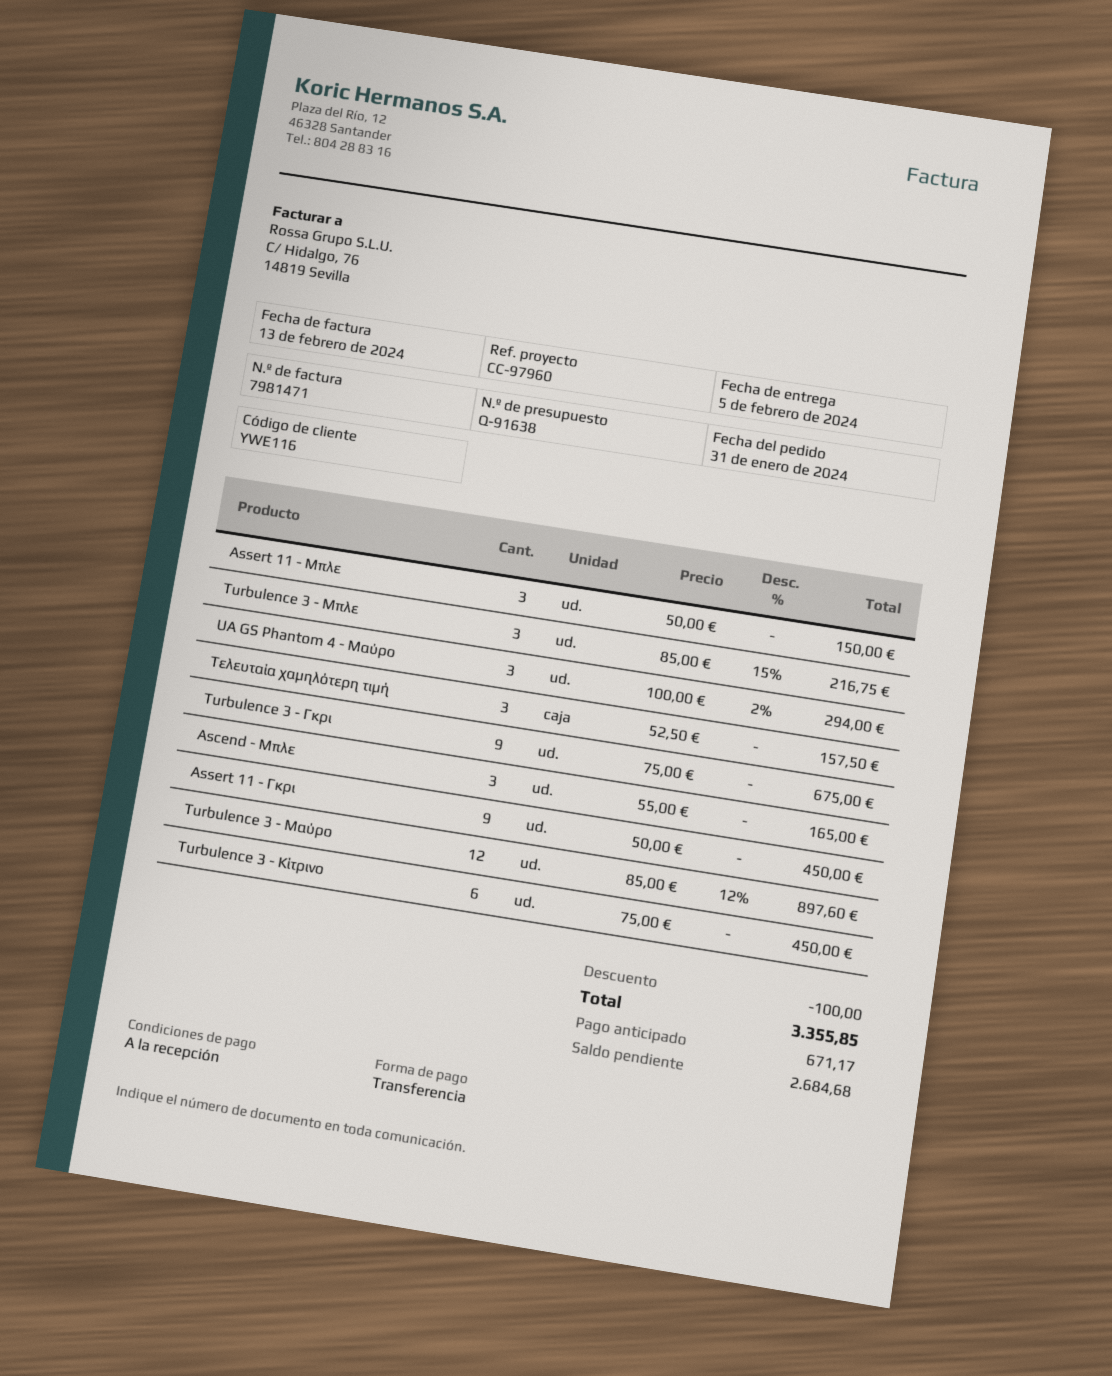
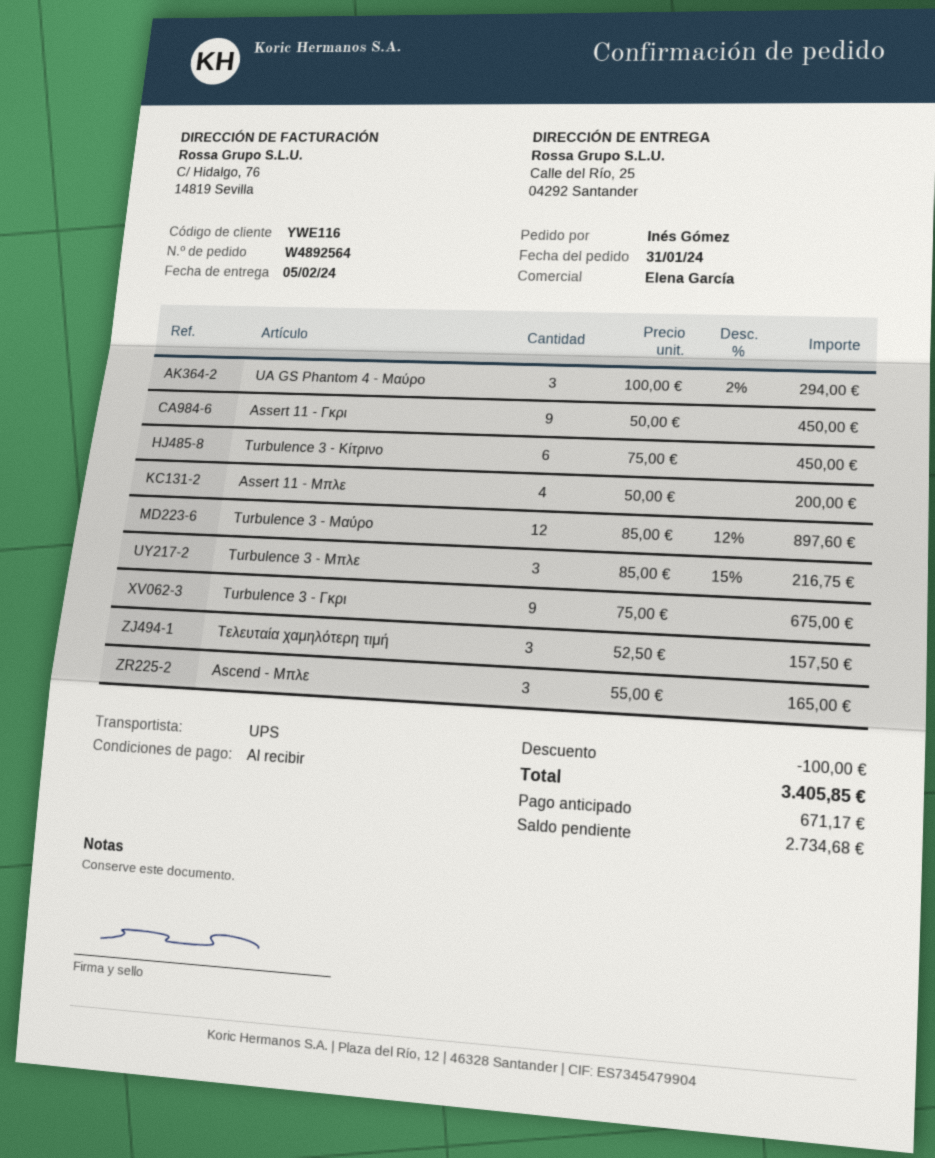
Assert 11 - Μπλε: 3 x 50.00 = 150.00 -> 4 x 50.00 = 200.00
total: 3355.85 -> 3405.85
balance: 2684.68 -> 2734.68

